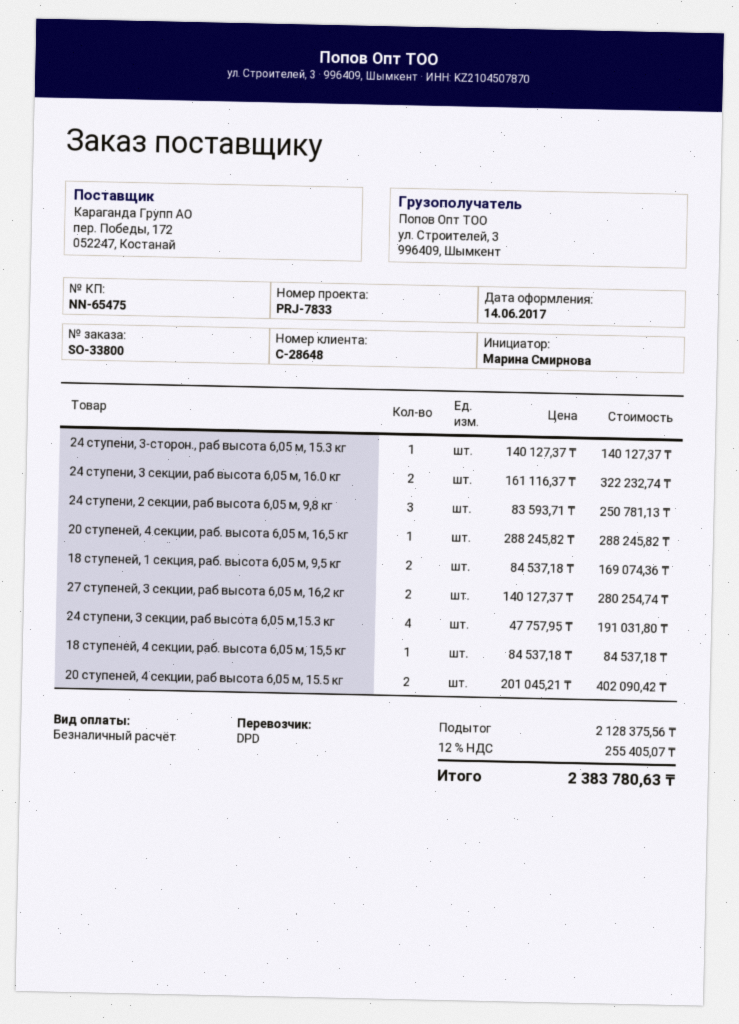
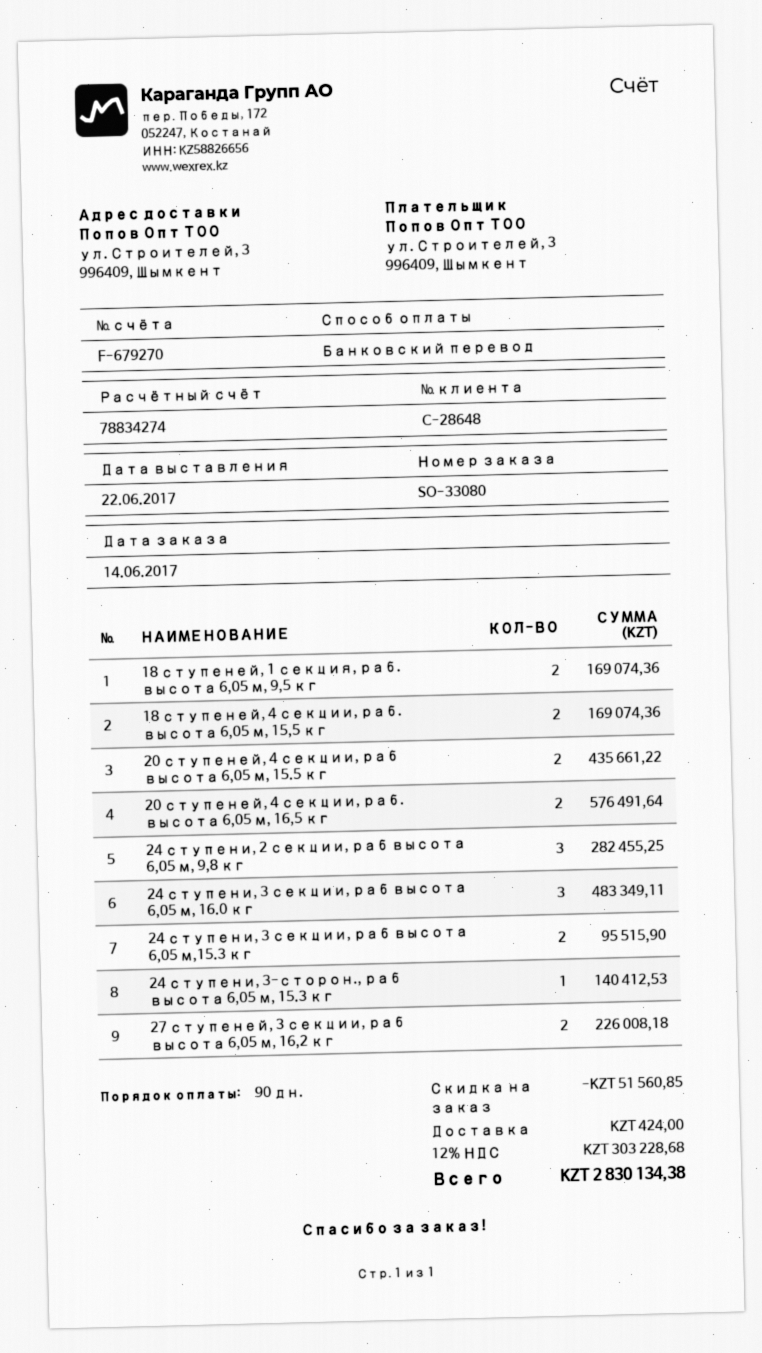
order number: SO-33800 -> SO-33080
24 ступени, 3-сторон., раб высота 6,05 м, 15.3 кг: 1 for 140127.37 -> 1 for 140412.53
24 ступени, 3 секции, раб высота 6,05 м, 16.0 кг: 2 for 322232.74 -> 3 for 483349.11
24 ступени, 2 секции, раб высота 6,05 м, 9,8 кг: 3 for 250781.13 -> 3 for 282455.25
20 ступеней, 4 секции, раб. высота 6,05 м, 16,5 кг: 1 for 288245.82 -> 2 for 576491.64
27 ступеней, 3 секции, раб высота 6,05 м, 16,2 кг: 2 for 280254.74 -> 2 for 226008.18
24 ступени, 3 секции, раб высота 6,05 м,15.3 кг: 4 for 191031.80 -> 2 for 95515.90
18 ступеней, 4 секции, раб. высота 6,05 м, 15,5 кг: 1 for 84537.18 -> 2 for 169074.36
20 ступеней, 4 секции, раб высота 6,05 м, 15.5 кг: 2 for 402090.42 -> 2 for 435661.22
discount: none -> 51560.85
shipping: none -> 424.00
tax: 12% = 255405.07 -> 12% = 303228.68
total: 2383780.63 -> 2830134.38

